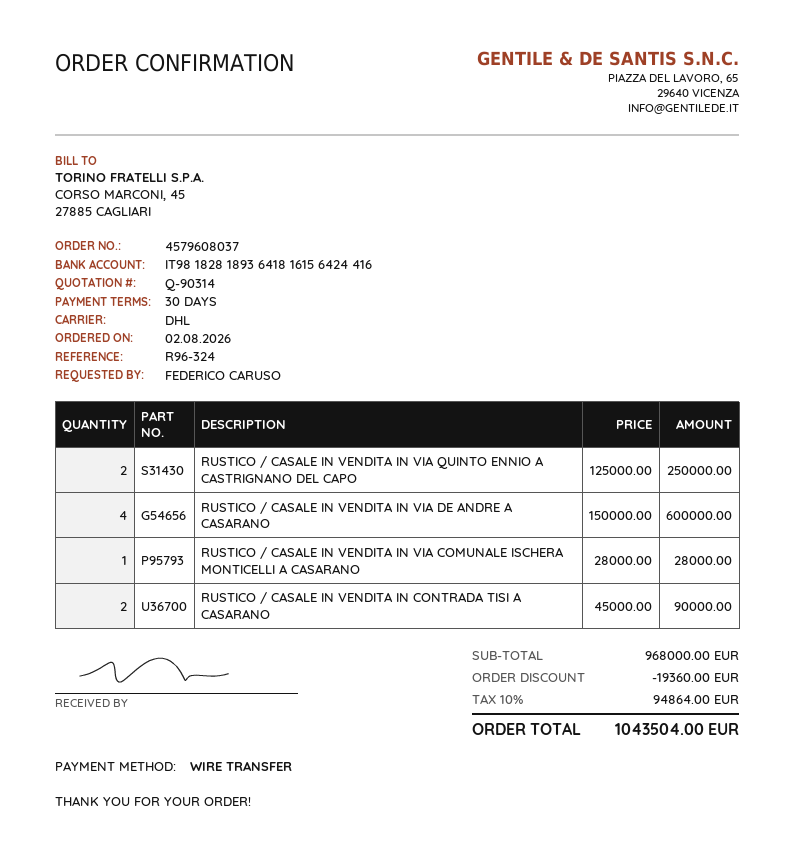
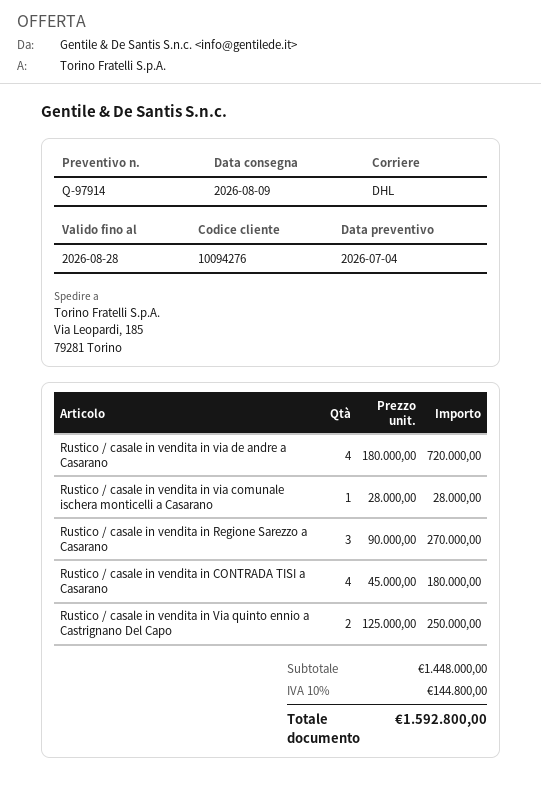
quote number: Q-90314 -> Q-97914
RUSTICO / CASALE IN VENDITA IN VIA DE ANDRE A CASARANO: 4 x 150000.00 = 600000.00 -> 4 x 180000.00 = 720000.00
RUSTICO / CASALE IN VENDITA IN CONTRADA TISI A CASARANO: 2 x 45000.00 = 90000.00 -> 4 x 45000.00 = 180000.00
Rustico / casale in vendita in Regione Sarezzo a Casarano: none -> 3 x 90000.00 = 270000.00
subtotal: 968000.00 -> 1448000.00
discount: 19360.00 -> none
tax: 10% = 94864.00 -> 10% = 144800.00
total: 1043504.00 -> 1592800.00

